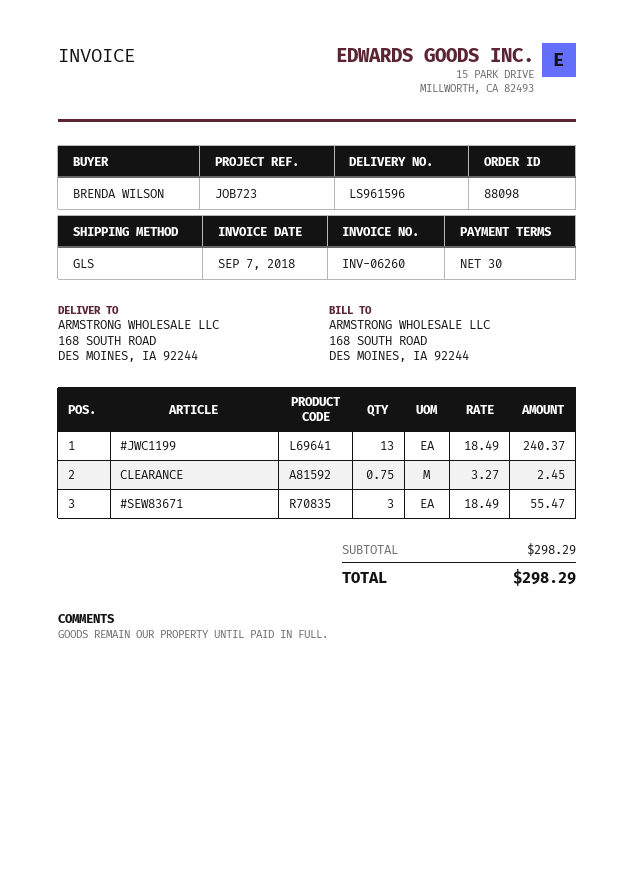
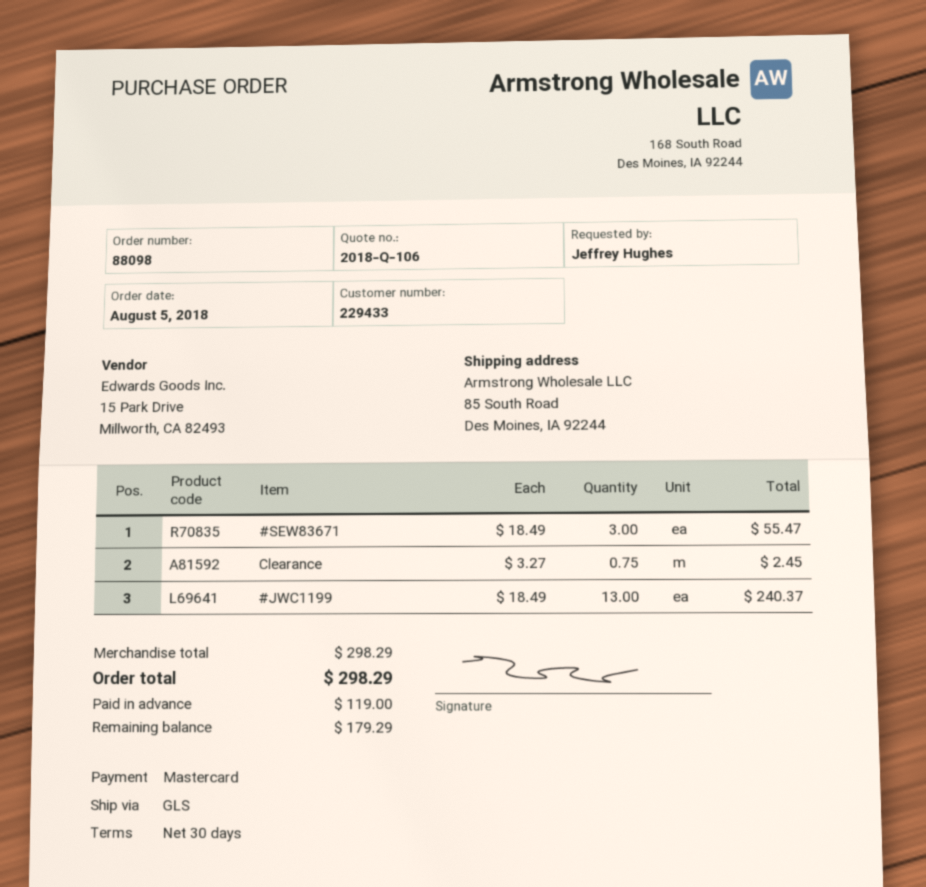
ordered by: BRENDA WILSON -> Jeffrey Hughes
ship to: 168 SOUTH ROAD, DES MOINES, IA 92244 -> 85 South Road, Des Moines, IA 92244

